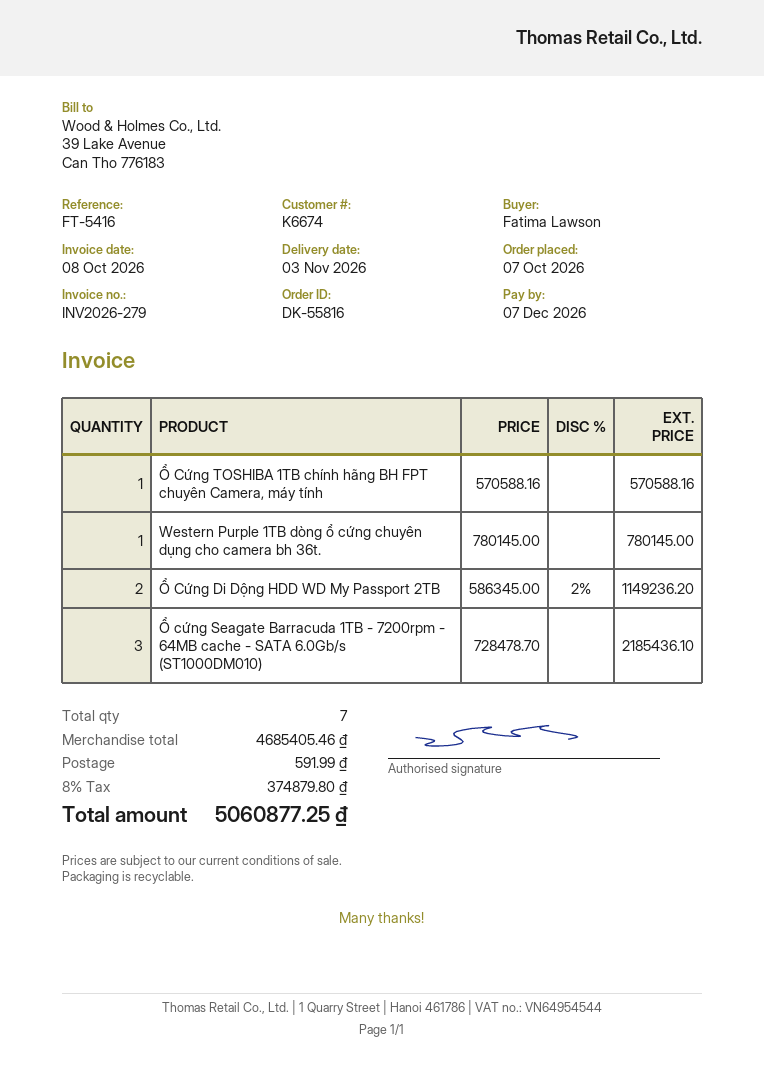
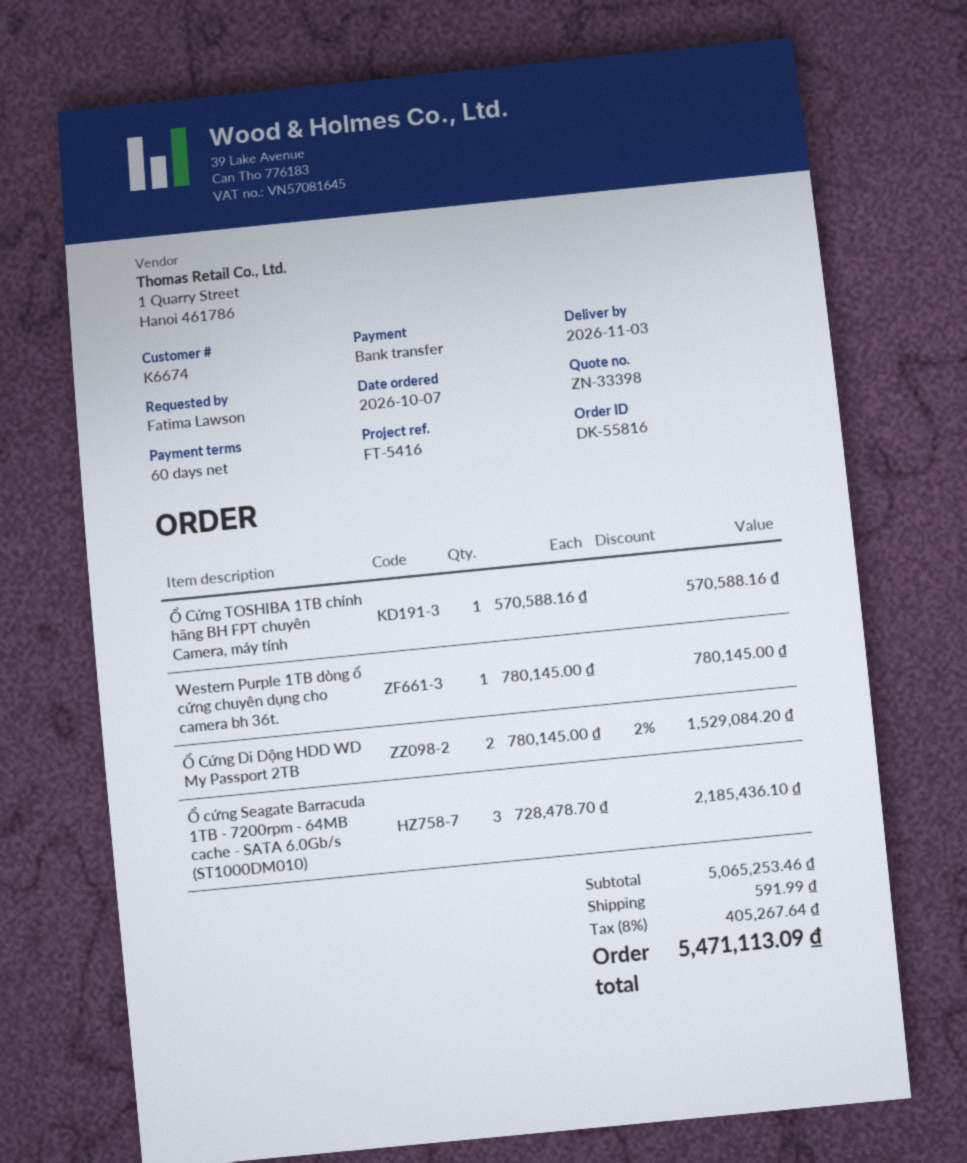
Ổ Cứng Di Dộng HDD WD My Passport 2TB: 2 x 586345.00 - 2% = 1149236.20 -> 2 x 780145.00 - 2% = 1529084.20
subtotal: 4685405.46 -> 5065253.46
tax: 8% = 374879.80 -> 8% = 405267.64
total: 5060877.25 -> 5471113.09

